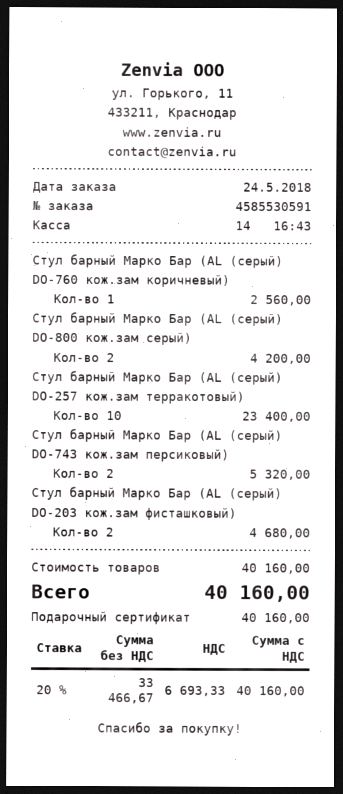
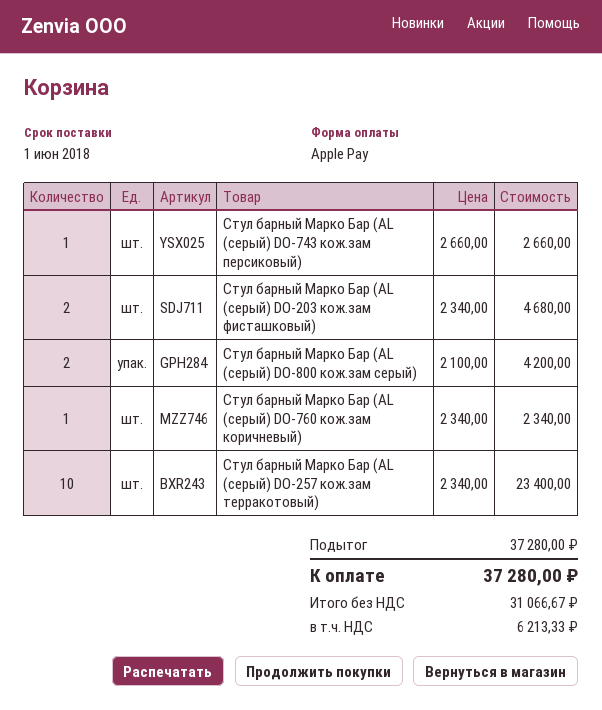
payment method: gift card -> Apple Pay
Стул барный Марко Бар (AL (серый) DO-760 кож.зам коричневый): 1 for 2560.00 -> 1 for 2340.00
Стул барный Марко Бар (AL (серый) DO-743 кож.зам персиковый): 2 for 5320.00 -> 1 for 2660.00
subtotal: 40160.00 -> 37280.00
net: 33466.67 -> 31066.67
tax: 6693.33 -> 6213.33
total: 40160.00 -> 37280.00

